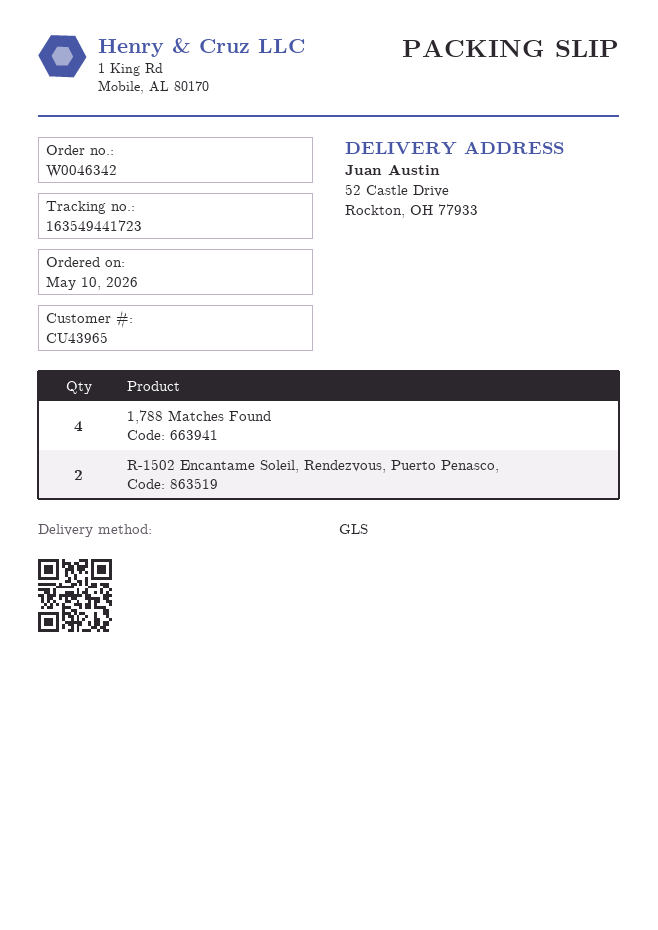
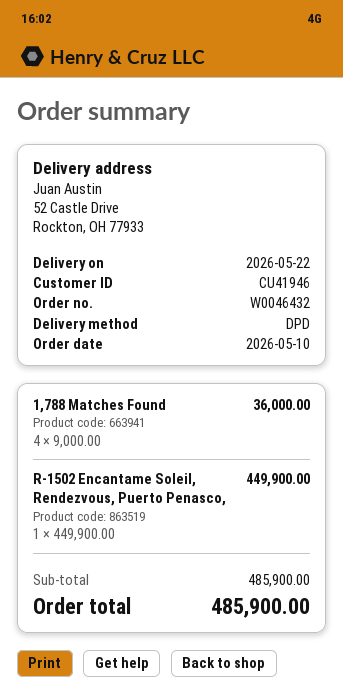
order number: W0046342 -> W0046432
customer number: CU43965 -> CU41946
shipping method: GLS -> DPD
R-1502 Encantame Soleil, Rendezvous, Puerto Penasco,: 2 -> 1

